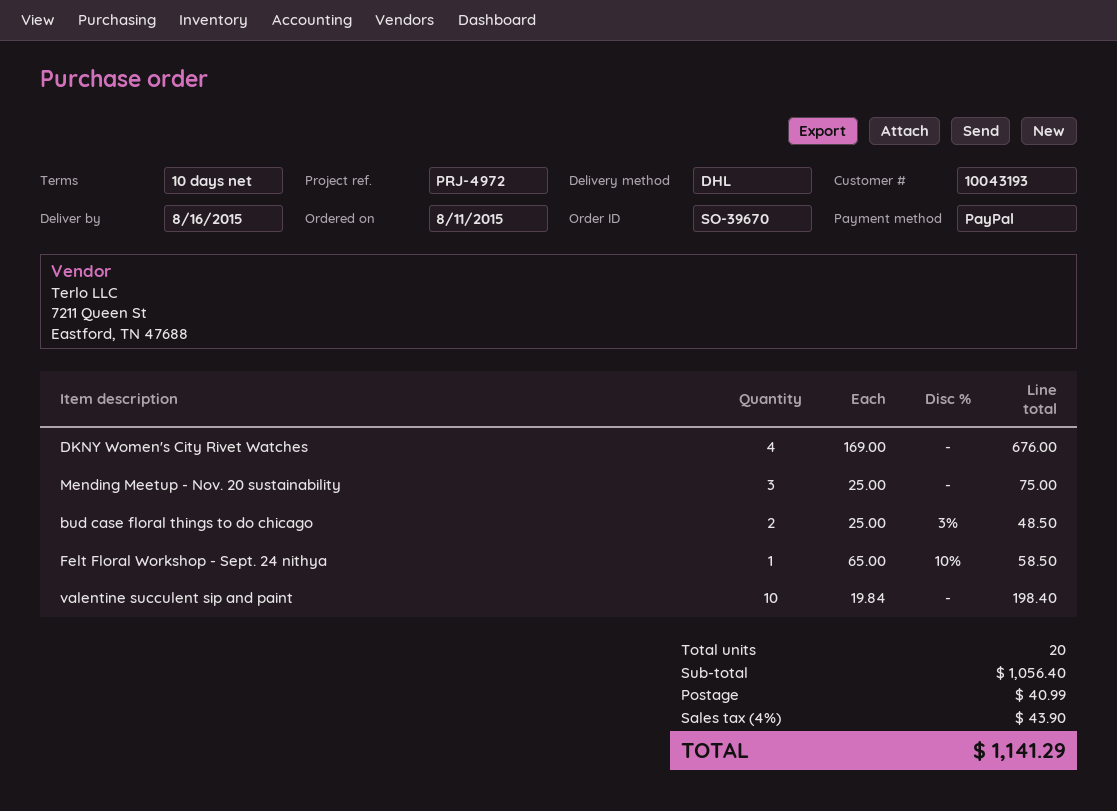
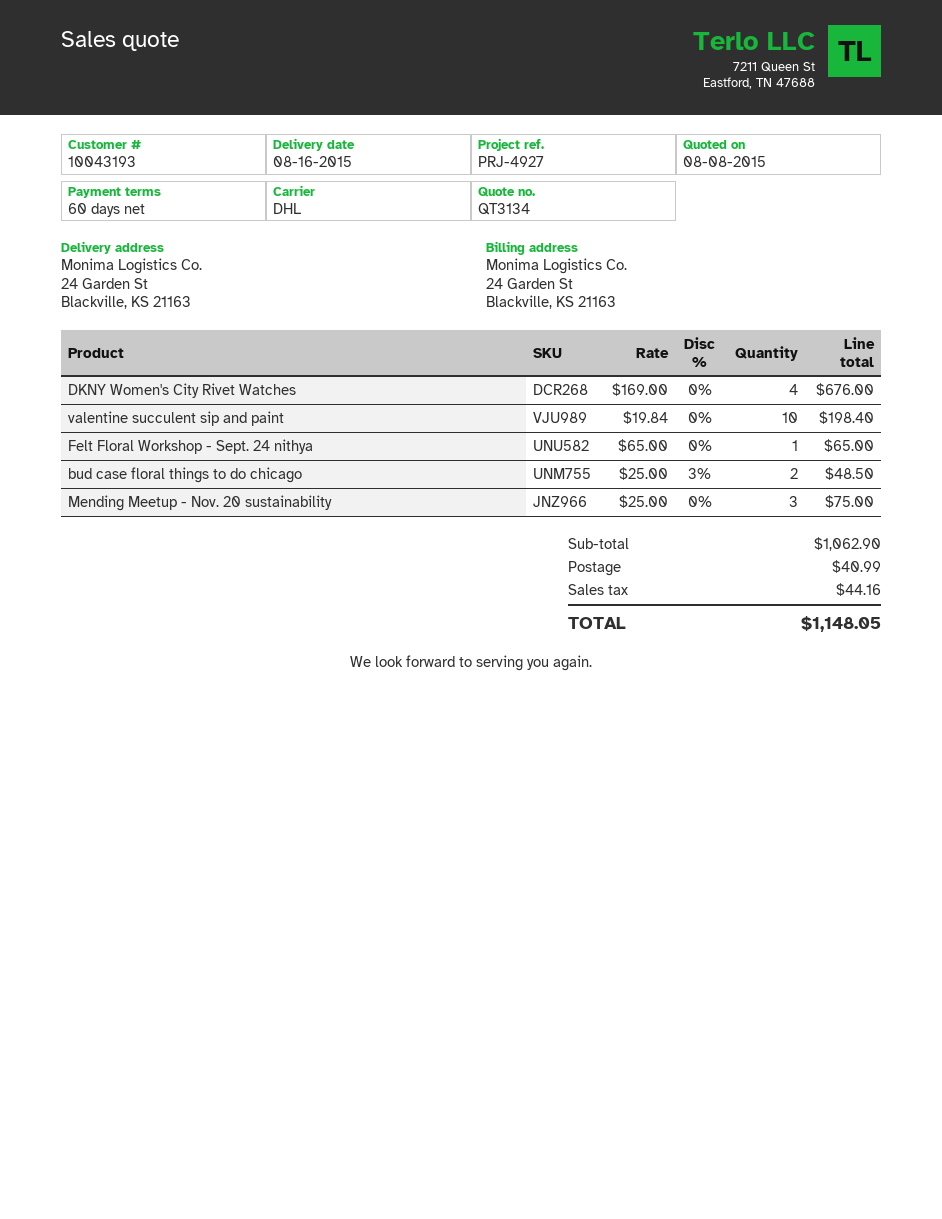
payment terms: 10 days -> 60 days
reference: PRJ-4972 -> PRJ-4927
Felt Floral Workshop - Sept. 24 nithya: 1 x 65.00 - 10% = 58.50 -> 1 x 65.00 = 65.00
subtotal: 1056.40 -> 1062.90
tax: 43.90 -> 44.16
total: 1141.29 -> 1148.05

